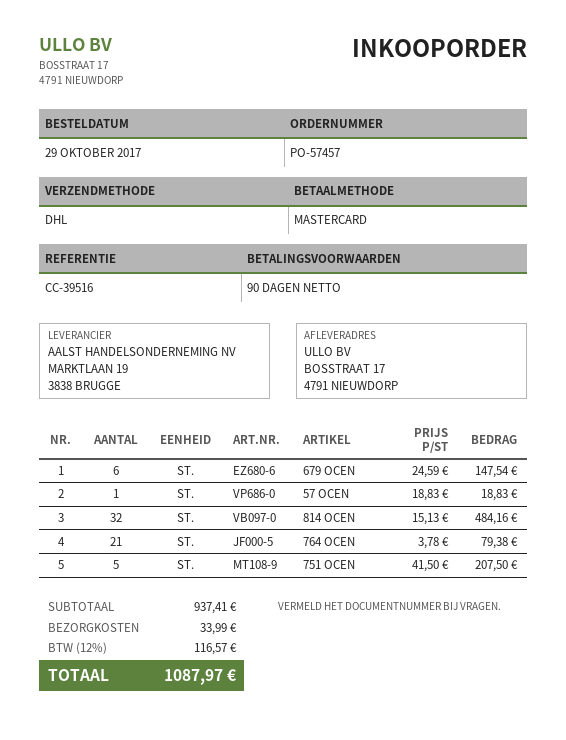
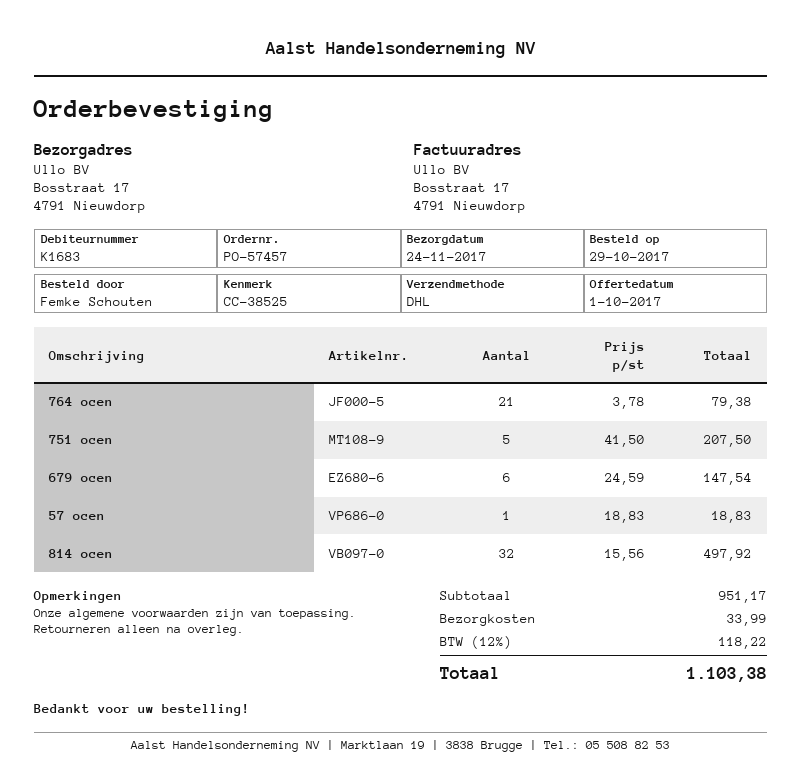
reference: CC-39516 -> CC-38525
814 OCEN: 32 x 15.13 = 484.16 -> 32 x 15.56 = 497.92
subtotal: 937.41 -> 951.17
tax: 12% = 116.57 -> 12% = 118.22
total: 1087.97 -> 1103.38

